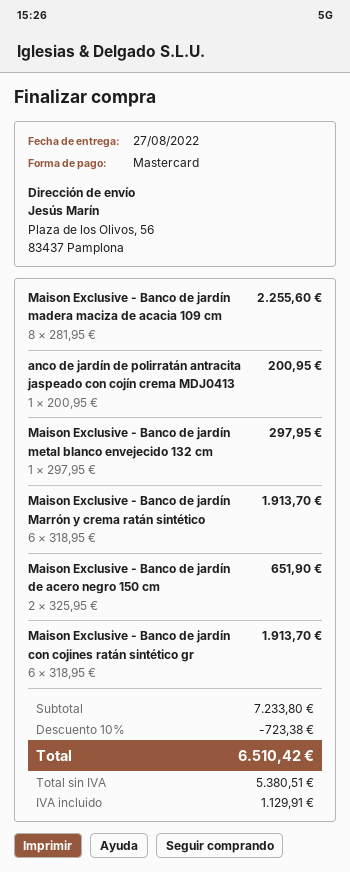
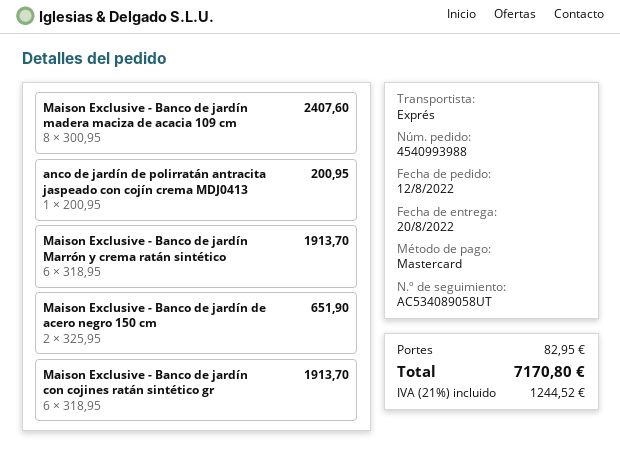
delivery date: 2022-08-27 -> 2022-08-20
Maison Exclusive - Banco de jardín madera maciza de acacia 109 cm: 8 x 281.95 = 2255.60 -> 8 x 300.95 = 2407.60
Maison Exclusive - Banco de jardín metal blanco envejecido 132 cm: 1 x 297.95 = 297.95 -> none
discount: 10% = 723.38 -> none
shipping: none -> 82.95
tax: 1129.91 -> 1244.52
total: 6510.42 -> 7170.80

